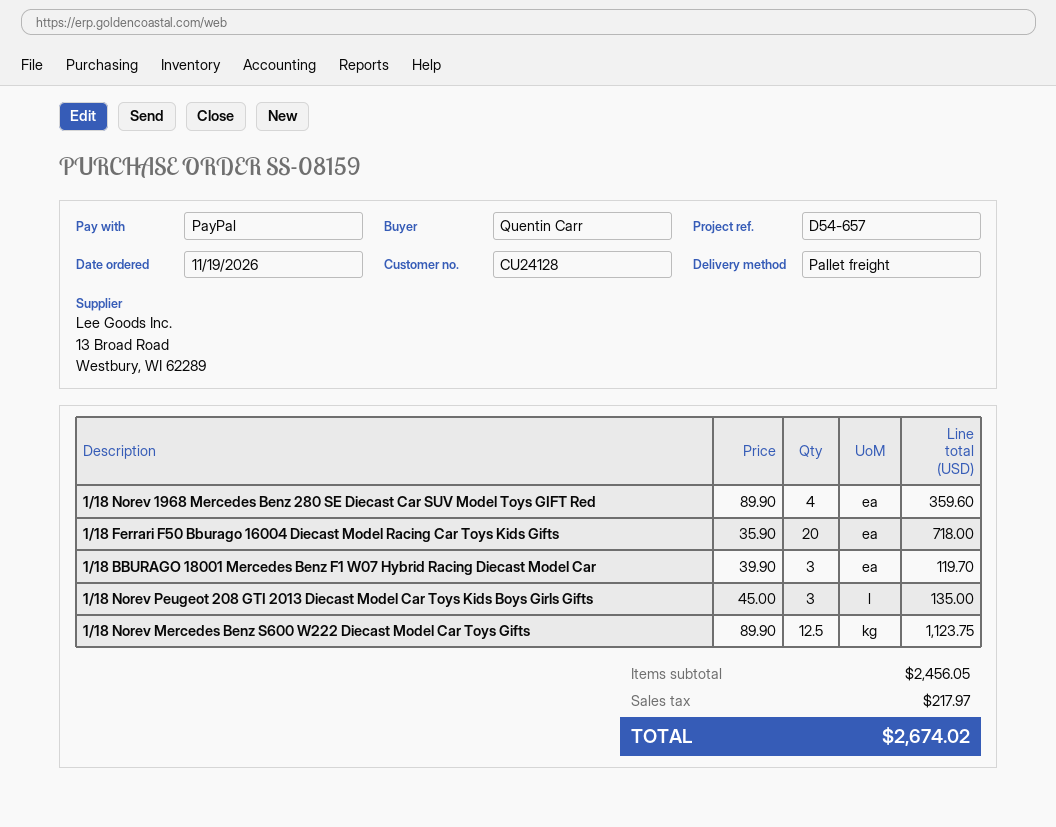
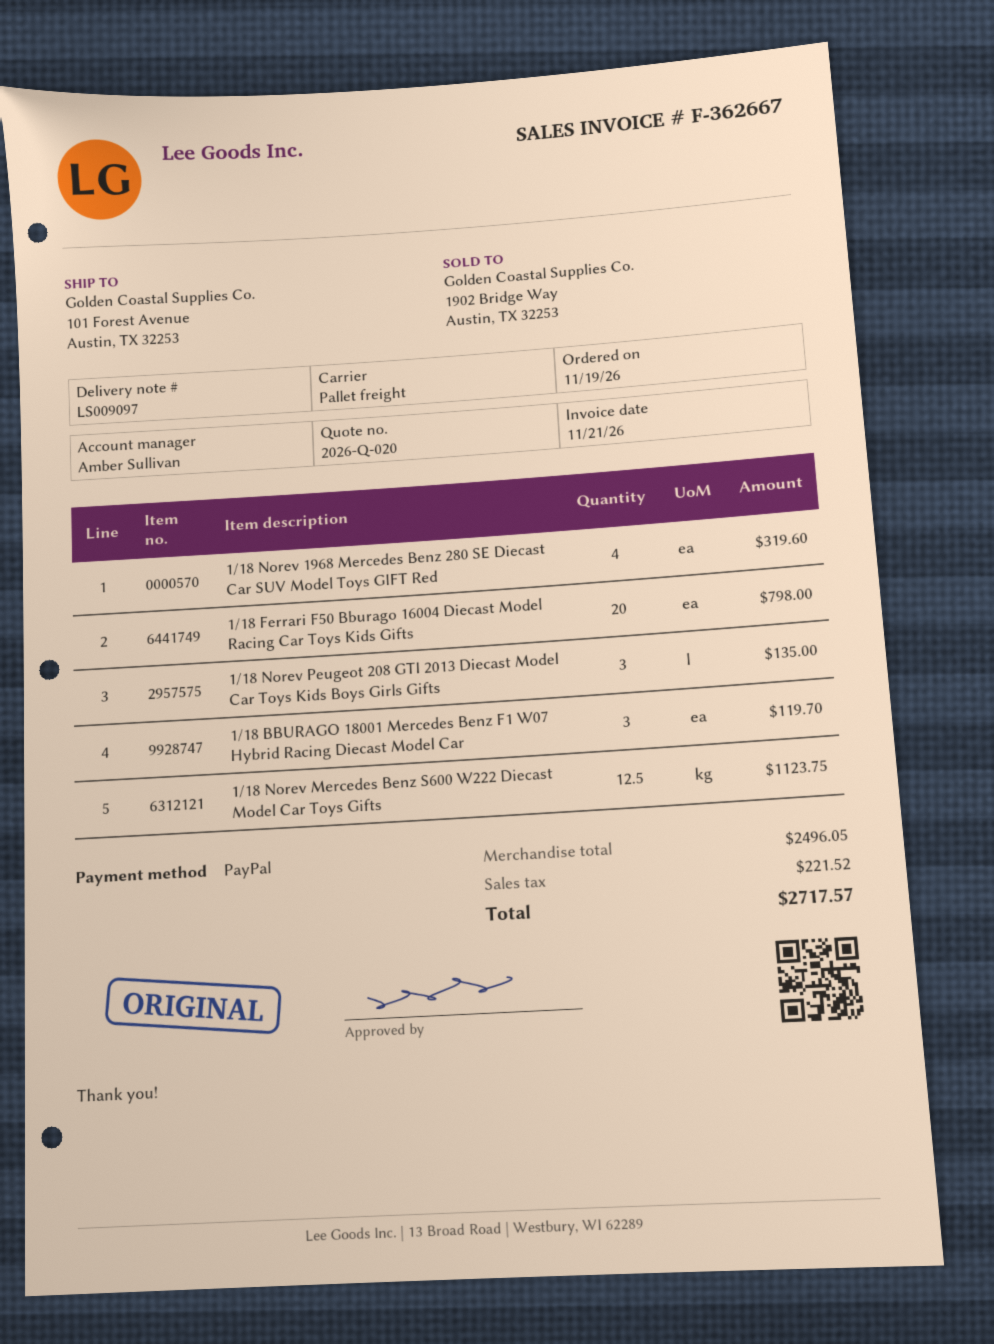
1/18 Norev 1968 Mercedes Benz 280 SE Diecast Car SUV Model Toys GIFT Red: 4 for 359.60 -> 4 for 319.60
1/18 Ferrari F50 Bburago 16004 Diecast Model Racing Car Toys Kids Gifts: 20 for 718.00 -> 20 for 798.00
subtotal: 2456.05 -> 2496.05
tax: 217.97 -> 221.52
total: 2674.02 -> 2717.57

